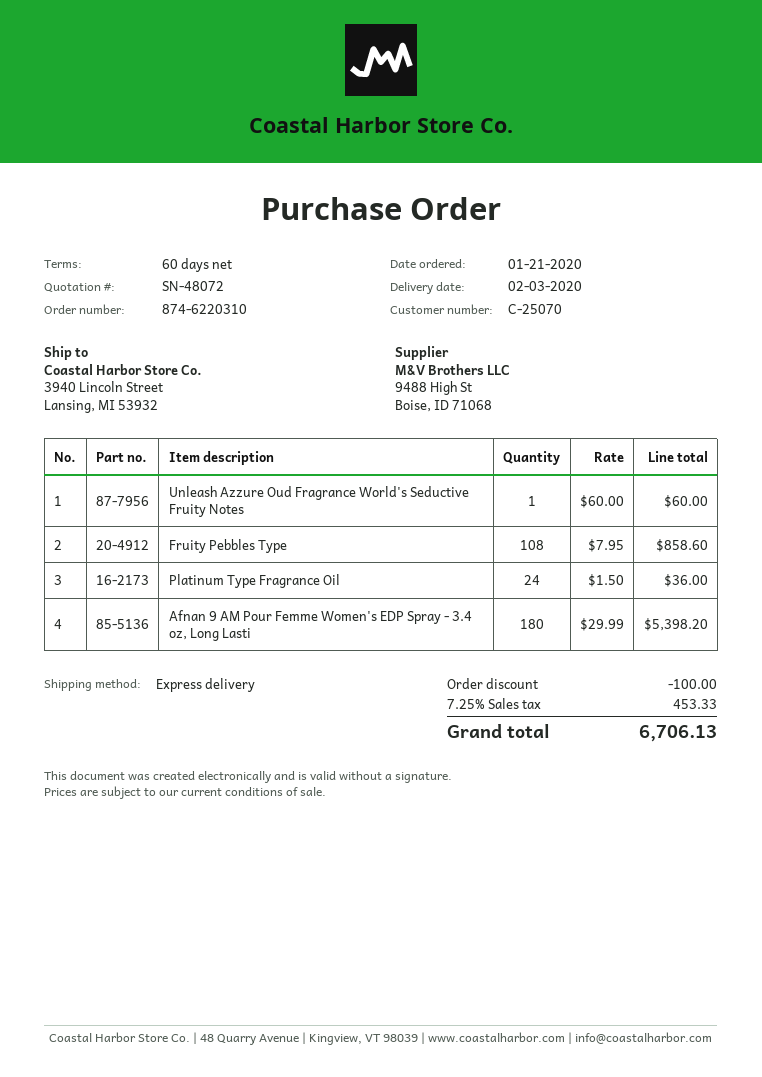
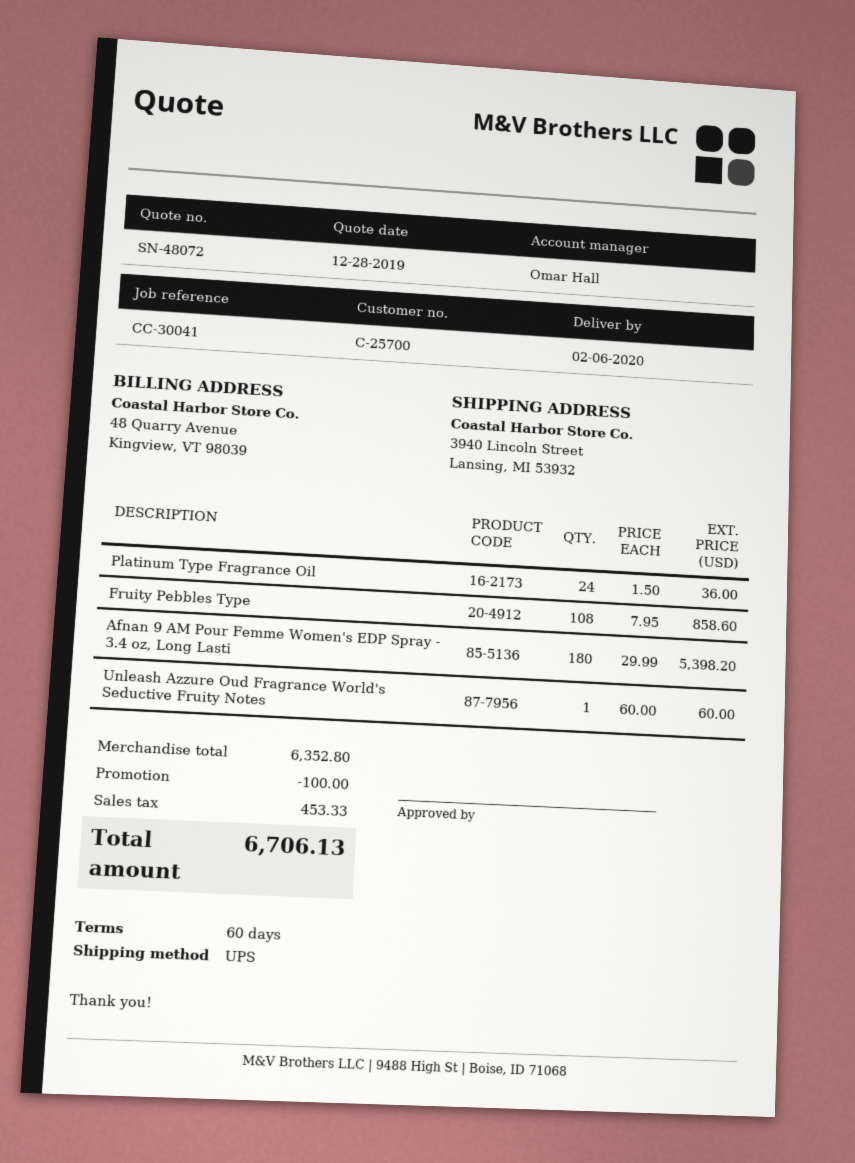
delivery date: 2020-02-03 -> 2020-02-06
customer number: C-25070 -> C-25700
shipping method: express -> UPS

